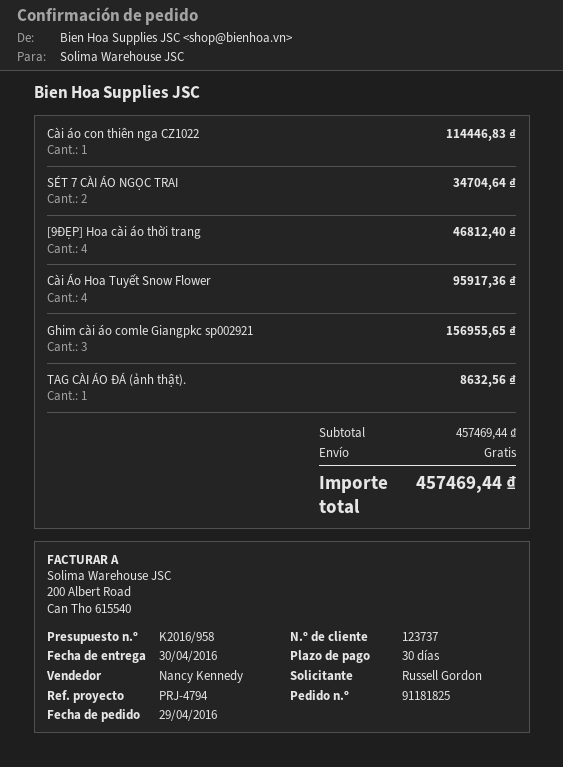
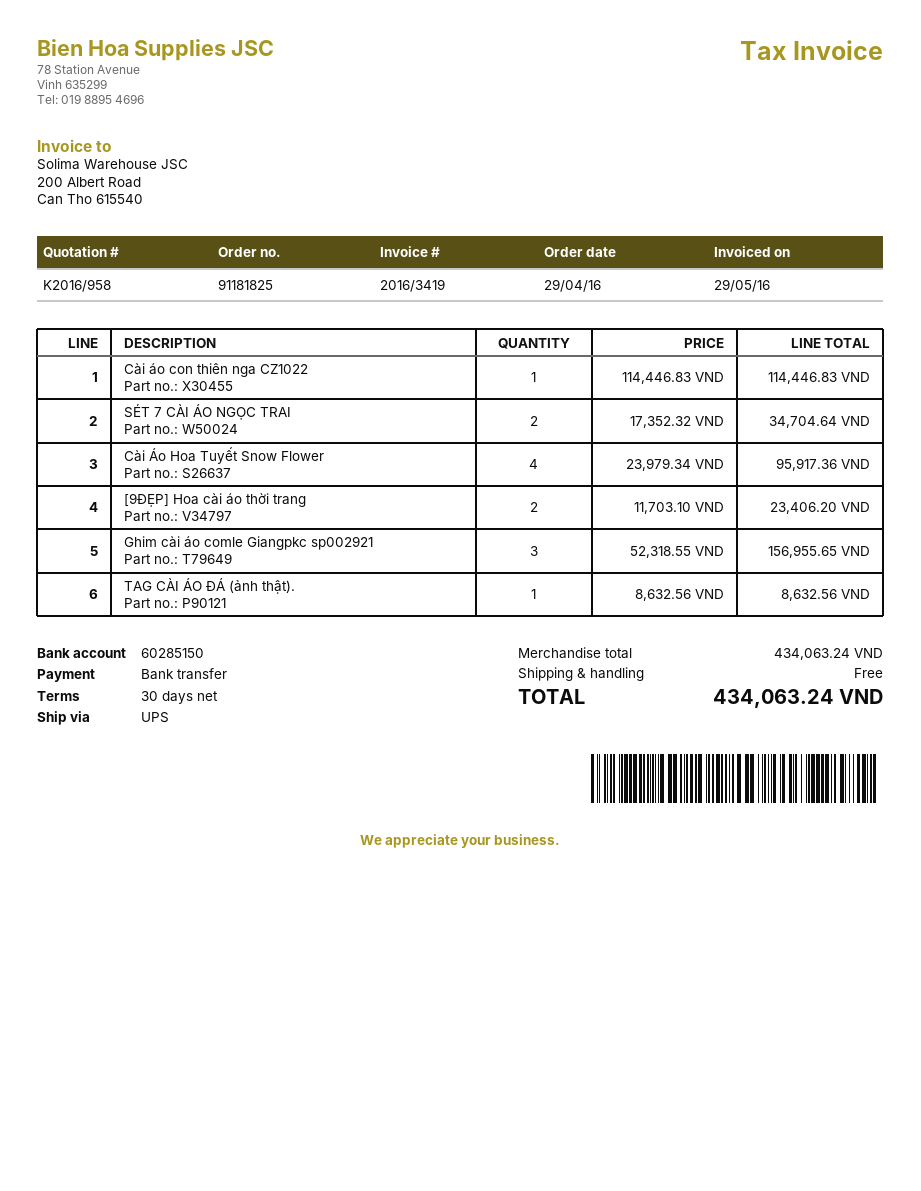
[9ĐẸP] Hoa cài áo thời trang: 4 for 46812.40 -> 2 for 23406.20
subtotal: 457469.44 -> 434063.24
total: 457469.44 -> 434063.24

